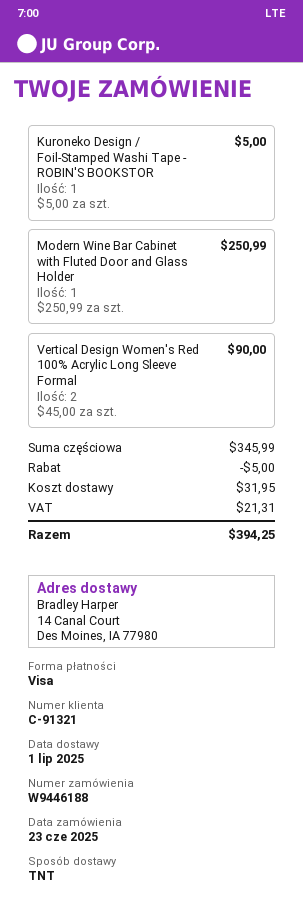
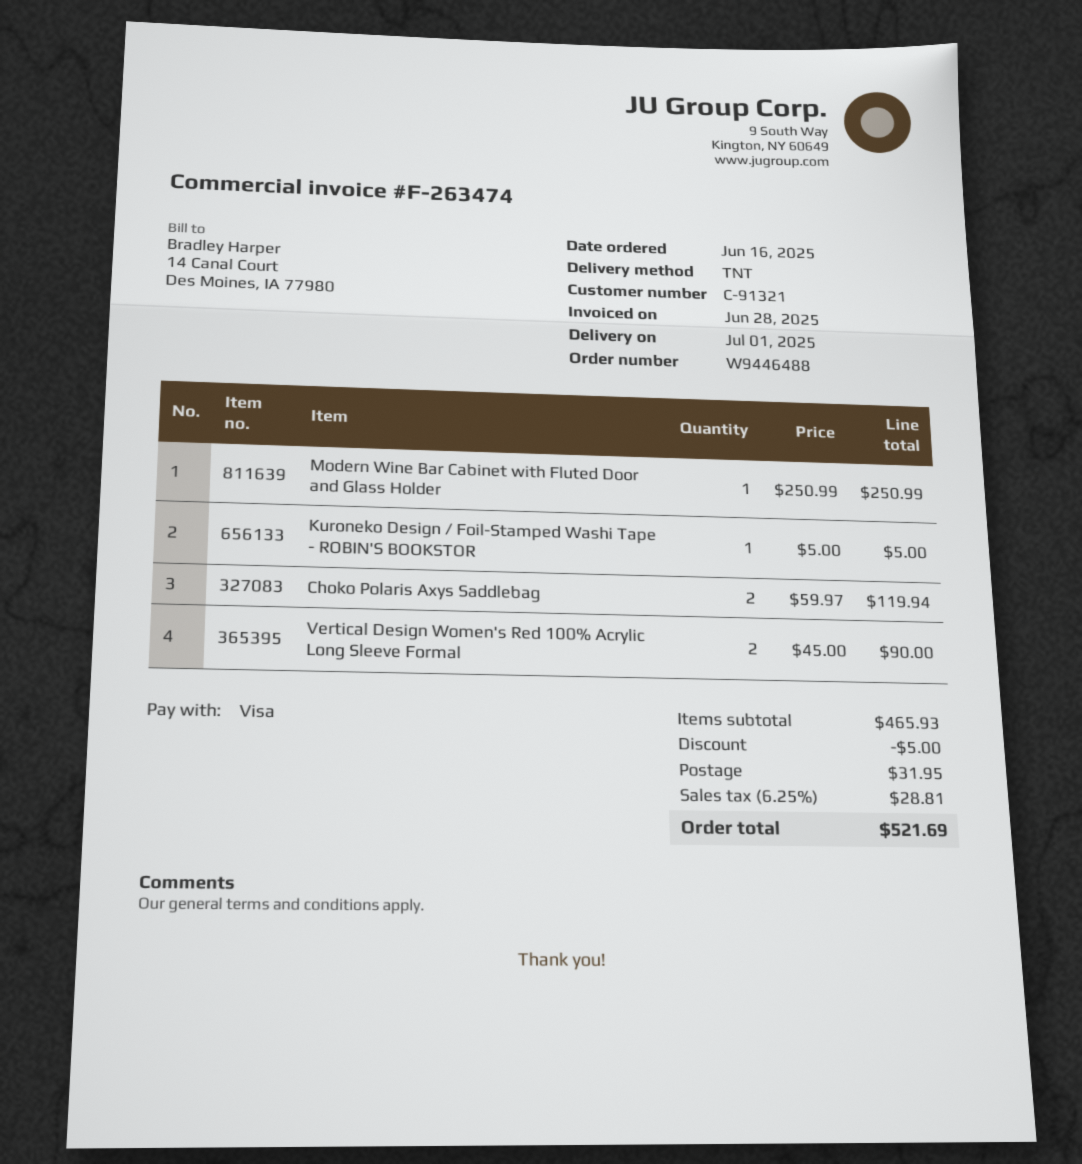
order number: W9446188 -> W9446488
order date: 2025-06-23 -> 2025-06-16
Choko Polaris Axys Saddlebag: none -> 2 x 59.97 = 119.94
subtotal: 345.99 -> 465.93
tax: 21.31 -> 28.81
total: 394.25 -> 521.69

